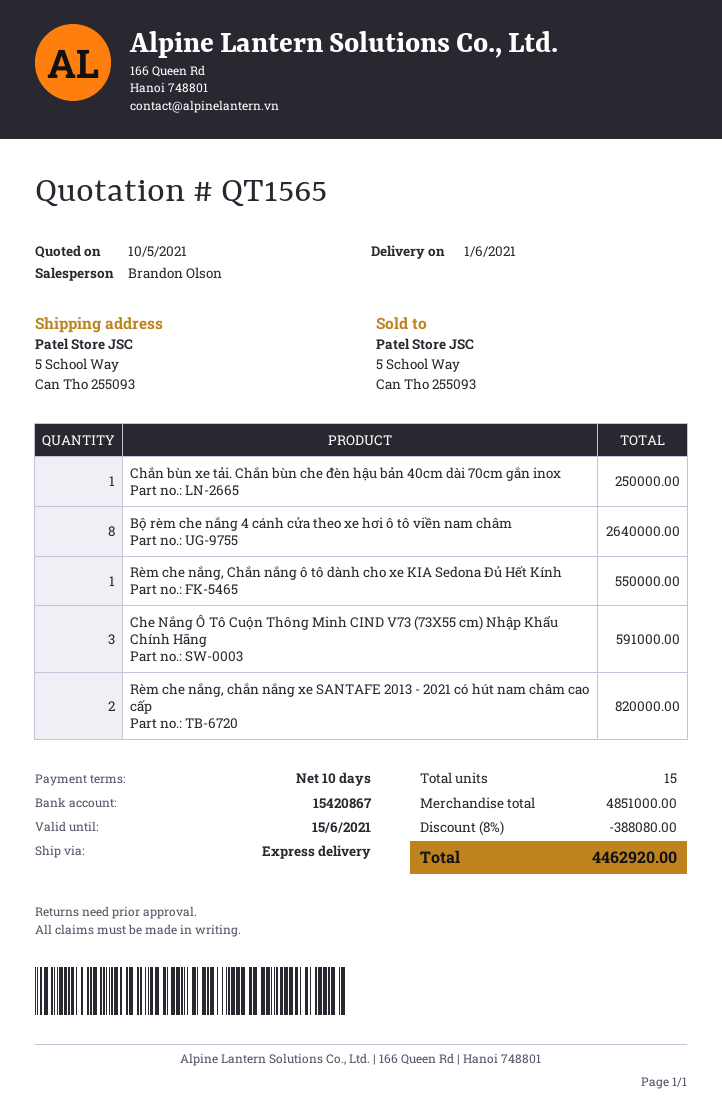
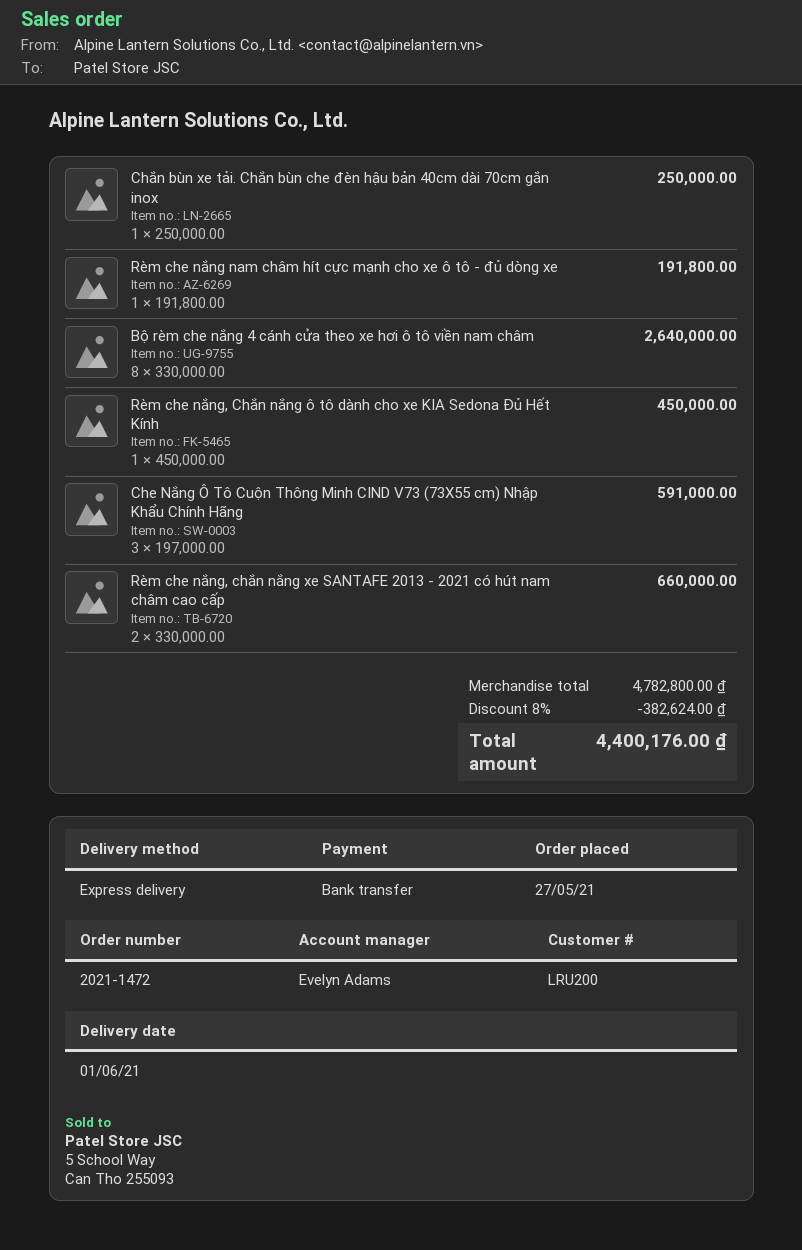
sales rep: Brandon Olson -> Evelyn Adams
Rèm che nắng, Chắn nắng ô tô dành cho xe KIA Sedona Đủ Hết Kính: 1 for 550000.00 -> 1 for 450000.00
Rèm che nắng, chắn nắng xe SANTAFE 2013 - 2021 có hút nam châm cao cấp: 2 for 820000.00 -> 2 for 660000.00
Rèm che nắng nam châm hít cực mạnh cho xe ô tô - đủ dòng xe: none -> 1 for 191800.00
subtotal: 4851000.00 -> 4782800.00
discount: 8% = 388080.00 -> 8% = 382624.00
total: 4462920.00 -> 4400176.00

